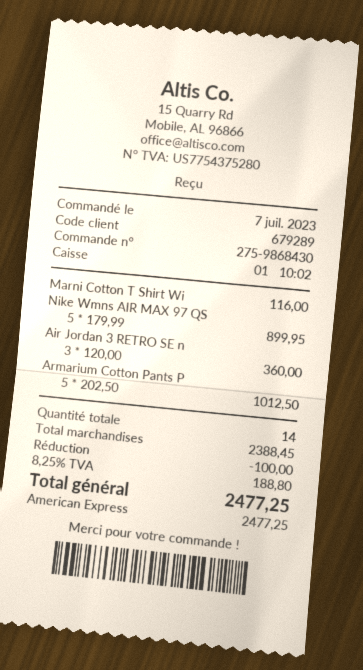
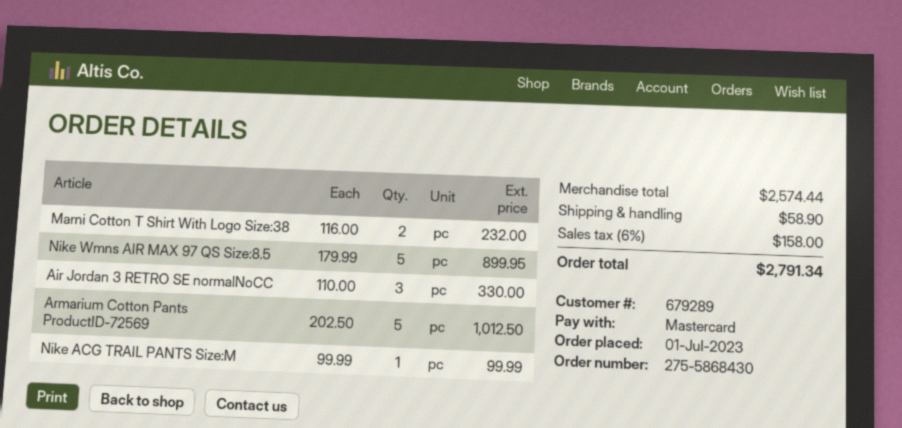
order number: 275-9868430 -> 275-5868430
order date: 2023-07-07 -> 2023-07-01
payment method: American Express -> Mastercard
Marni Cotton T Shirt Wi: 1 x 116.00 = 116.00 -> 2 x 116.00 = 232.00
Air Jordan 3 RETRO SE n: 3 x 120.00 = 360.00 -> 3 x 110.00 = 330.00
Nike ACG TRAIL PANTS Size:M: none -> 1 x 99.99 = 99.99
subtotal: 2388.45 -> 2574.44
discount: 100.00 -> none
shipping: none -> 58.90
tax: 8.25% = 188.80 -> 6% = 158.00
total: 2477.25 -> 2791.34

